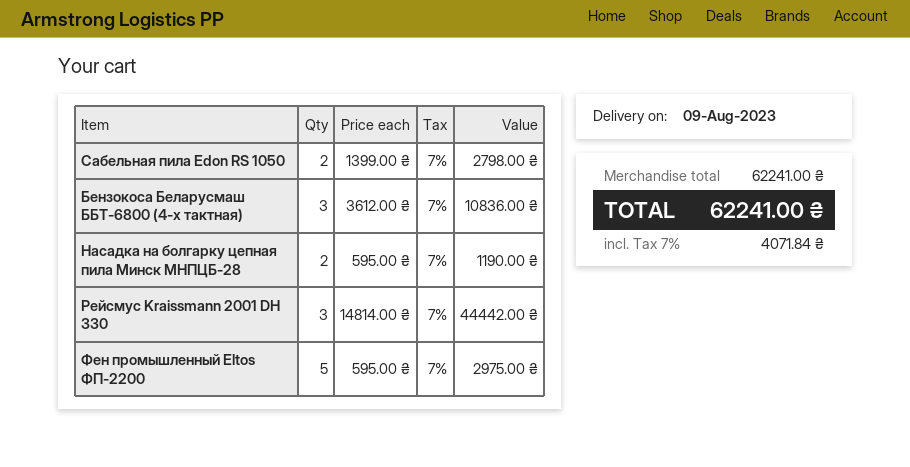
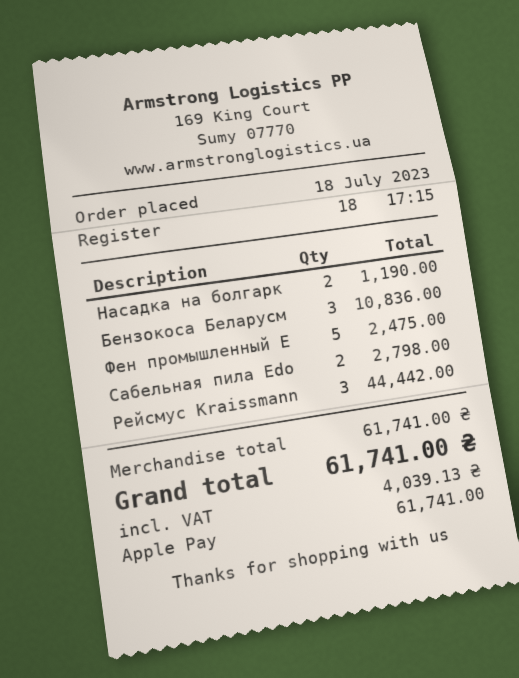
Фен промышленный Eltos ФП-2200: 5 for 2975.00 -> 5 for 2475.00
subtotal: 62241.00 -> 61741.00
tax: 4071.84 -> 4039.13
total: 62241.00 -> 61741.00

